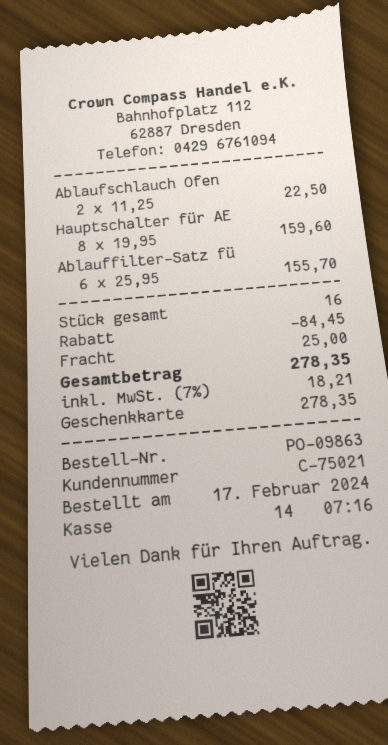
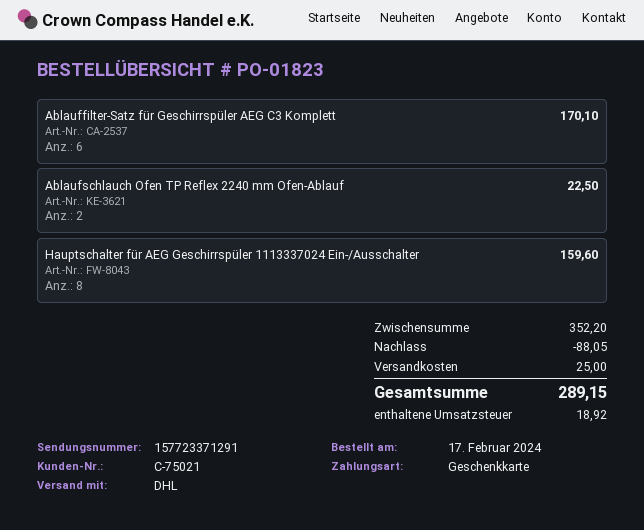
order number: PO-09863 -> PO-01823
Ablauffilter-Satz fü: 6 for 155.70 -> 6 for 170.10
discount: 84.45 -> 88.05
tax: 18.21 -> 18.92
total: 278.35 -> 289.15

